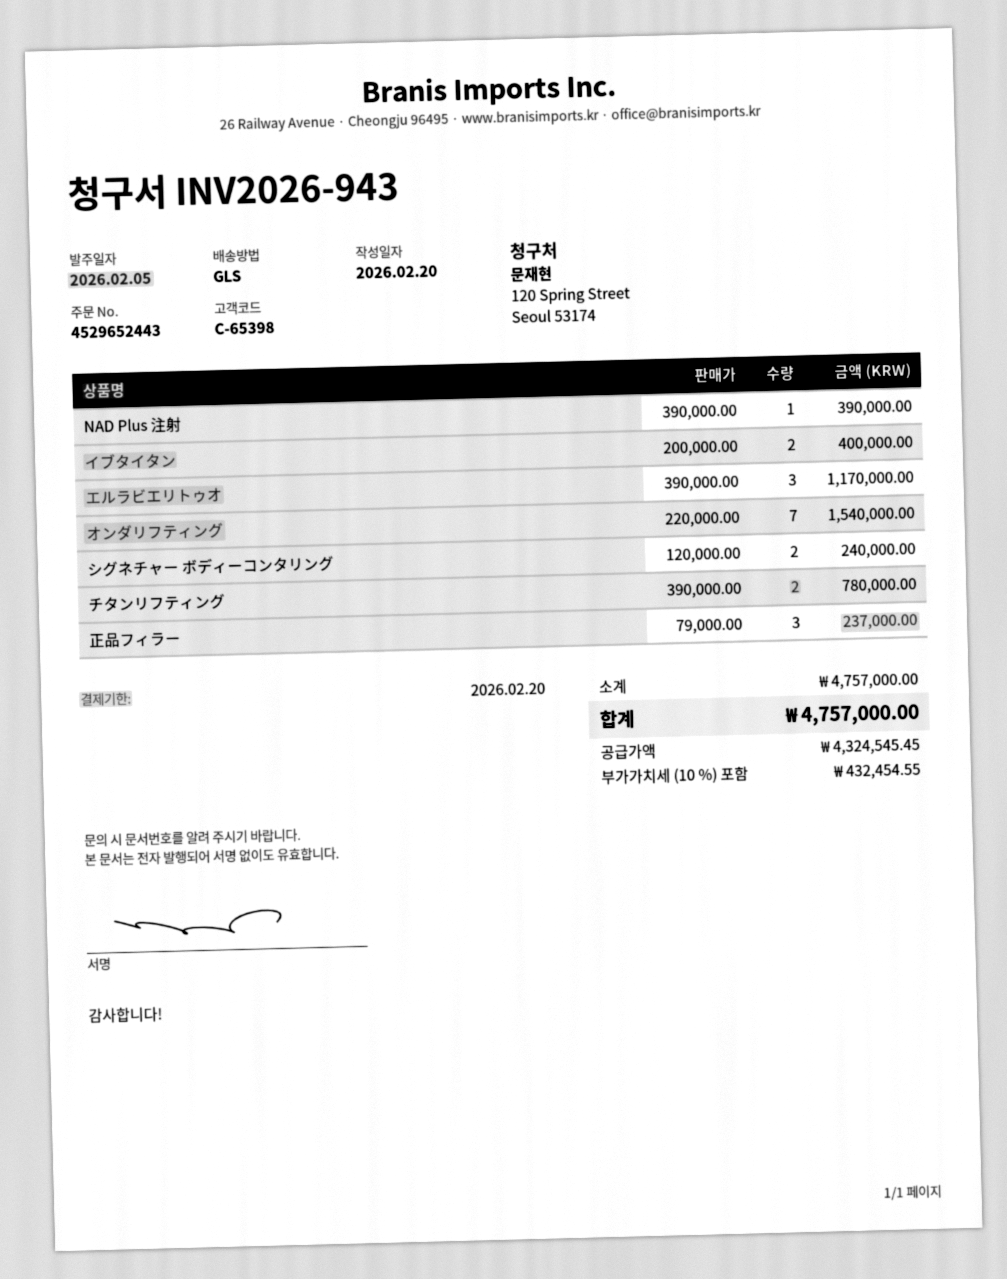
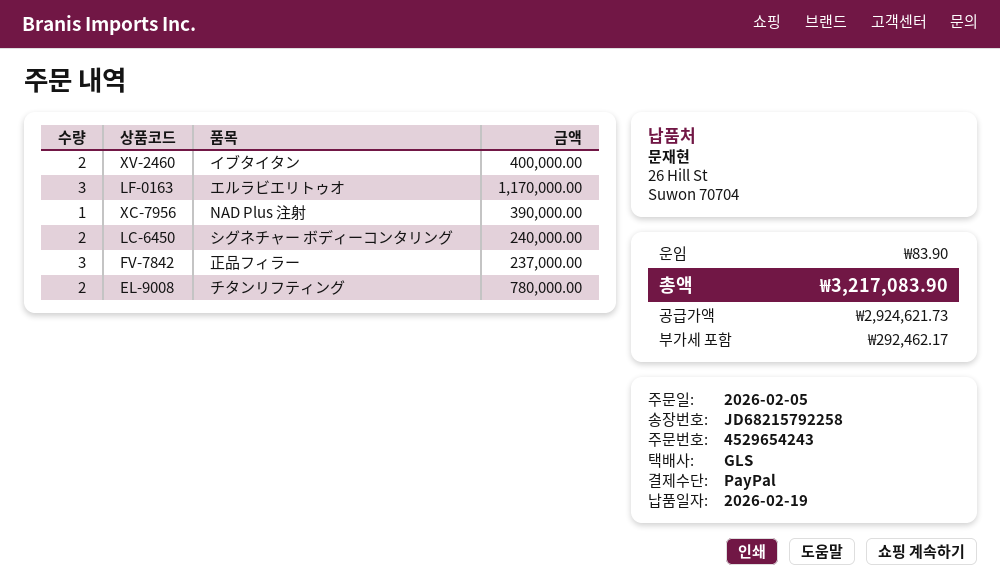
order number: 4529652443 -> 4529654243
オンダリフティング: 7 for 1540000.00 -> none
shipping: none -> 83.90
net: 4324545.45 -> 2924621.73
tax: 432454.55 -> 292462.17
total: 4757000.00 -> 3217083.90

